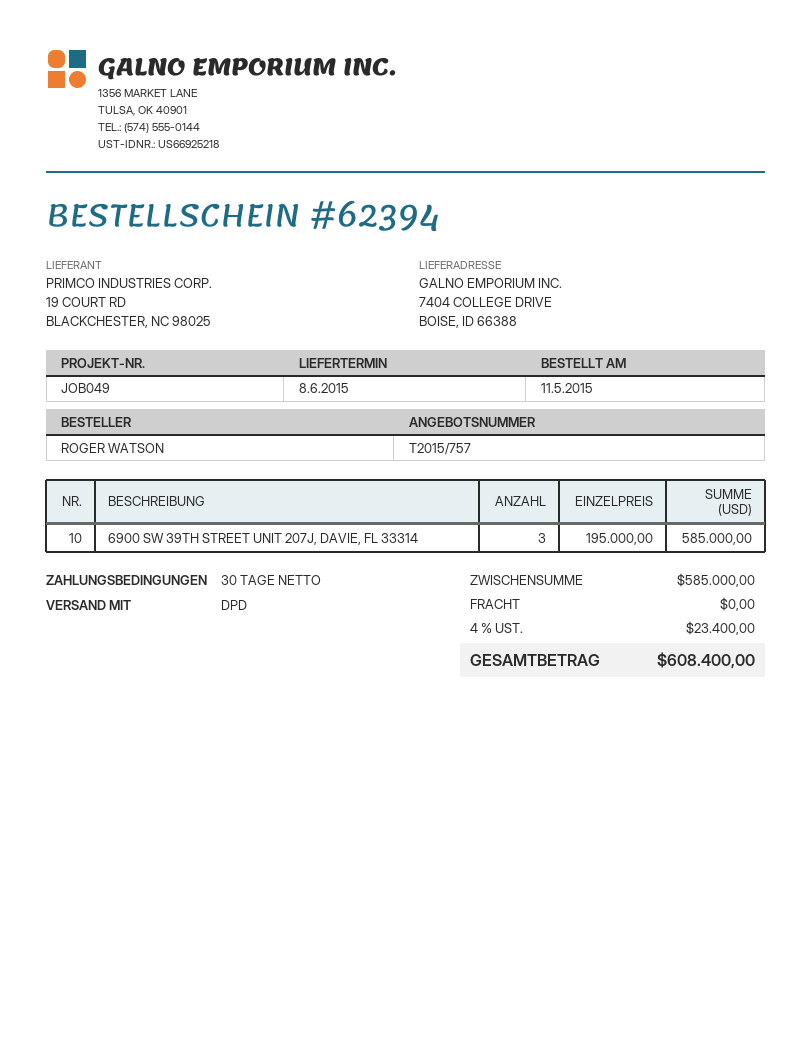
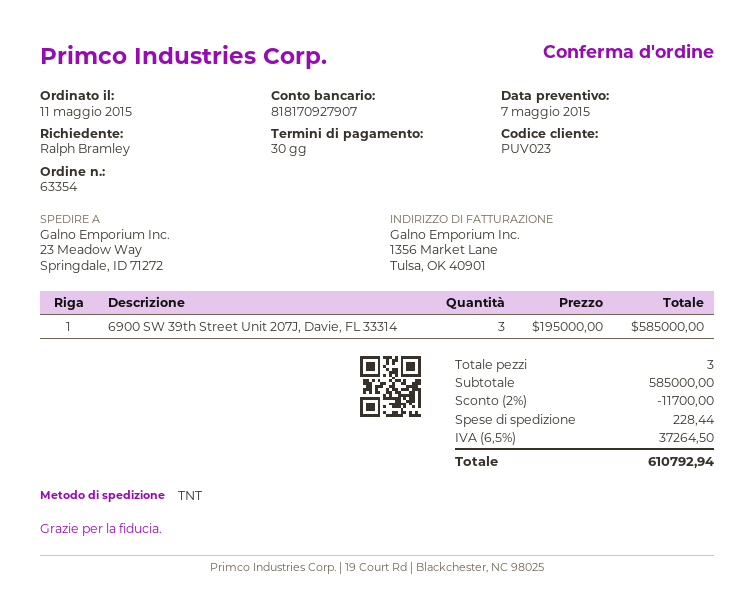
order number: 62394 -> 63354
ordered by: ROGER WATSON -> Ralph Bramley
shipping method: DPD -> TNT
ship to: 7404 COLLEGE DRIVE, BOISE, ID 66388 -> 23 Meadow Way, Springdale, ID 71272
discount: none -> 2% = 11700.00
shipping: 0.00 -> 228.44
tax: 4% = 23400.00 -> 6.5% = 37264.50
total: 608400.00 -> 610792.94

